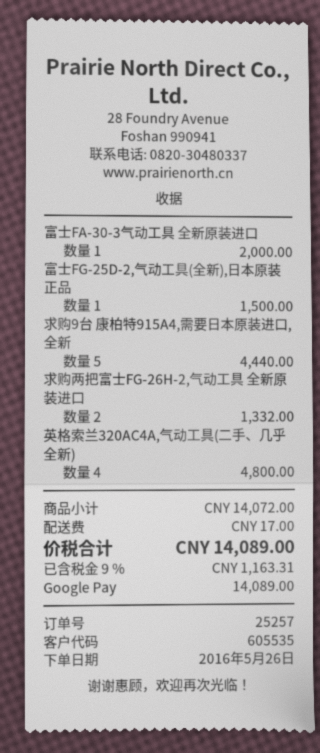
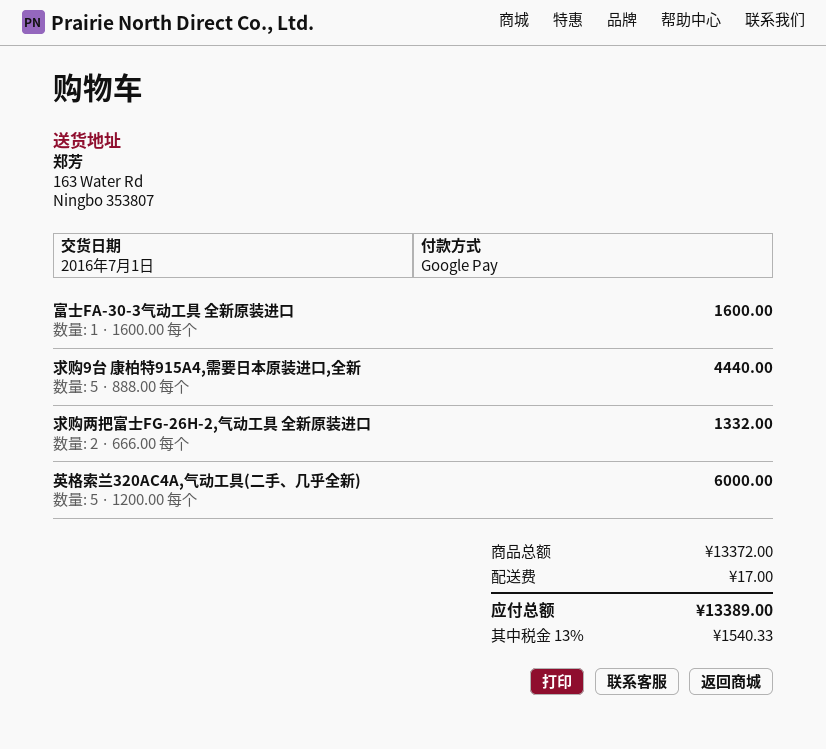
富士FA-30-3气动工具 全新原装进口: 1 for 2000.00 -> 1 for 1600.00
富士FG-25D-2,气动工具(全新),日本原装正品: 1 for 1500.00 -> none
英格索兰320AC4A,气动工具(二手、几乎全新): 4 for 4800.00 -> 5 for 6000.00
subtotal: 14072.00 -> 13372.00
tax: 9% = 1163.31 -> 13% = 1540.33
total: 14089.00 -> 13389.00

